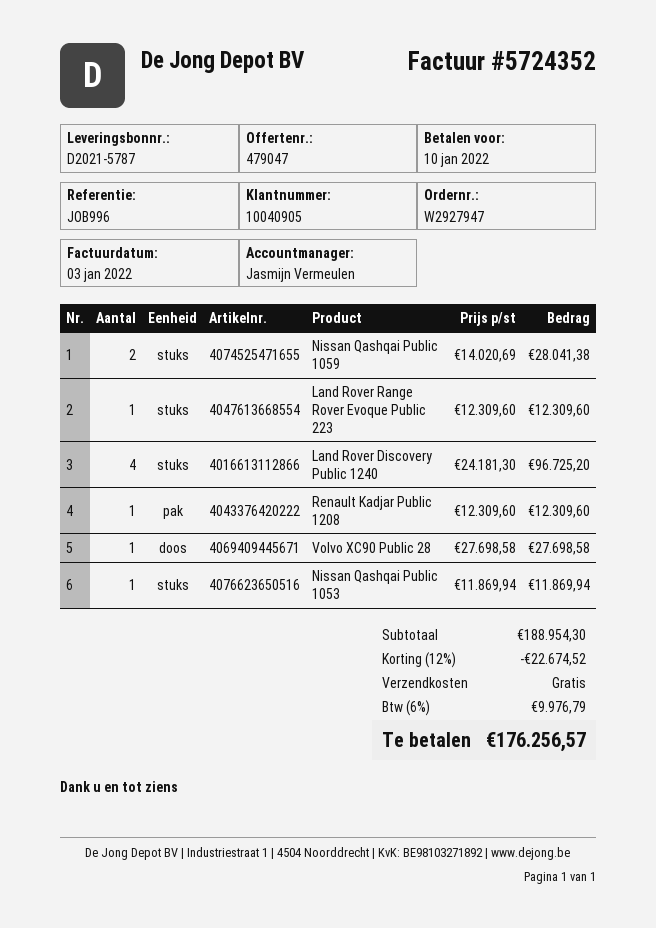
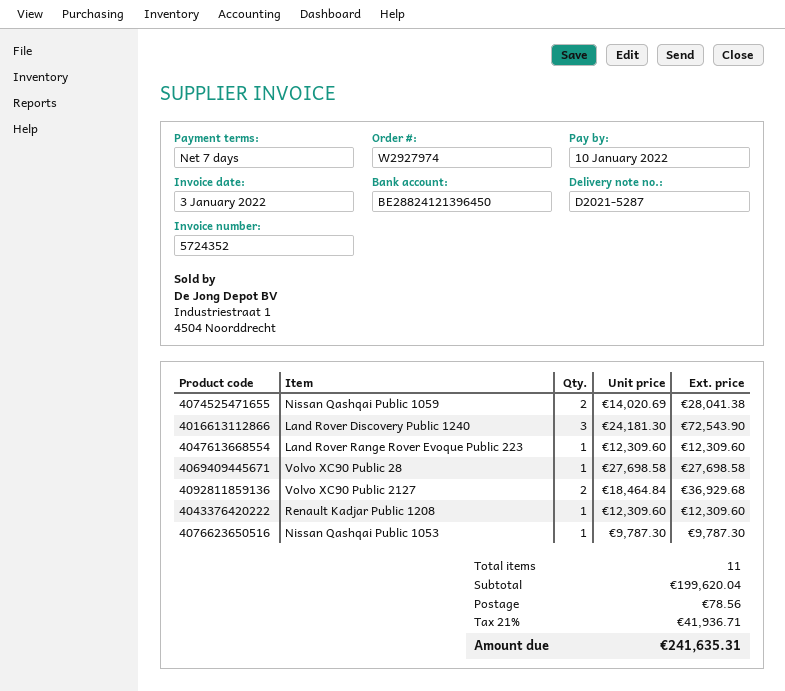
order number: W2927947 -> W2927974
delivery note number: D2021-5787 -> D2021-5287
Land Rover Discovery Public 1240: 4 x 24181.30 = 96725.20 -> 3 x 24181.30 = 72543.90
Nissan Qashqai Public 1053: 1 x 11869.94 = 11869.94 -> 1 x 9787.30 = 9787.30
Volvo XC90 Public 2127: none -> 2 x 18464.84 = 36929.68
subtotal: 188954.30 -> 199620.04
discount: 12% = 22674.52 -> none
shipping: 0.00 -> 78.56
tax: 6% = 9976.79 -> 21% = 41936.71
total: 176256.57 -> 241635.31

